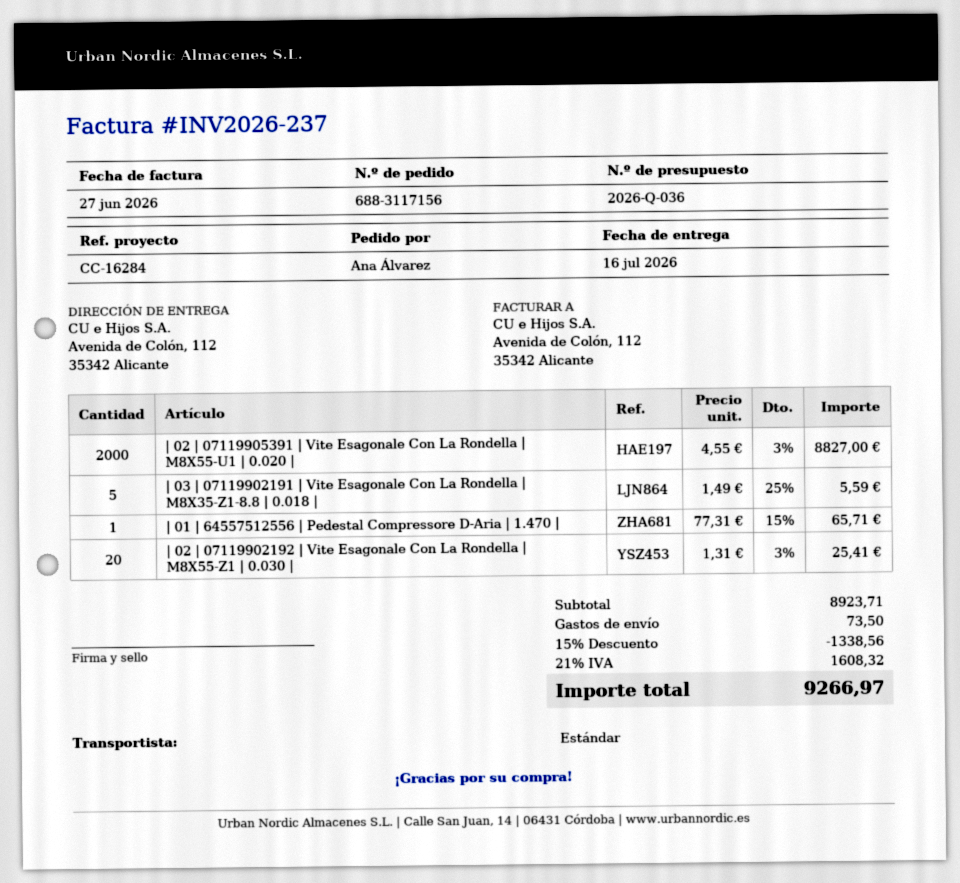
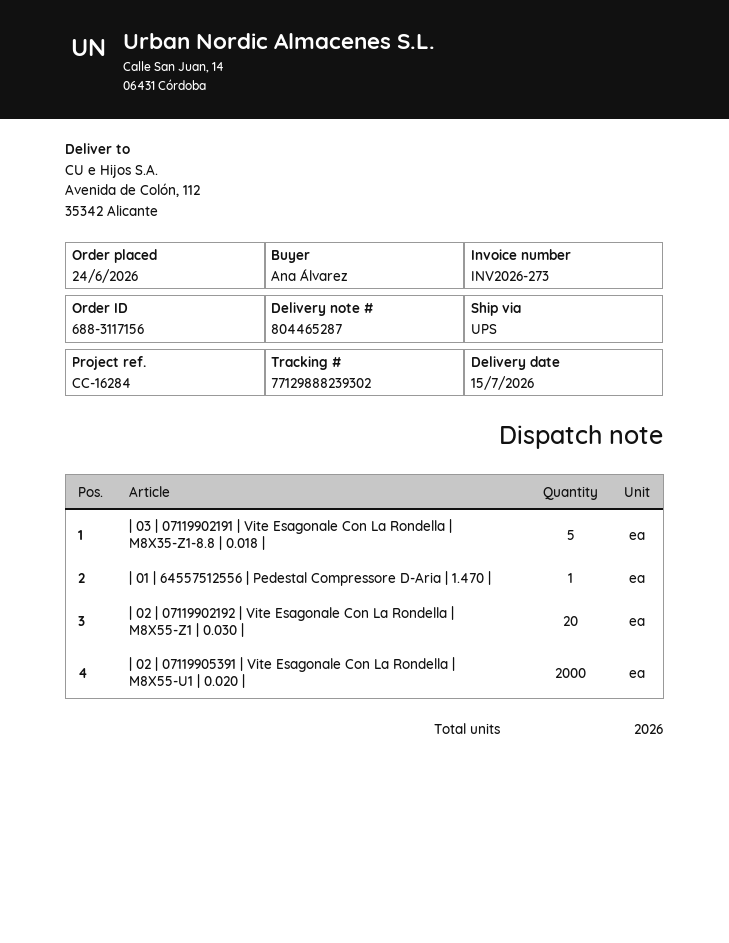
delivery date: 2026-07-16 -> 2026-07-15
invoice number: INV2026-237 -> INV2026-273
shipping method: standard -> UPS

